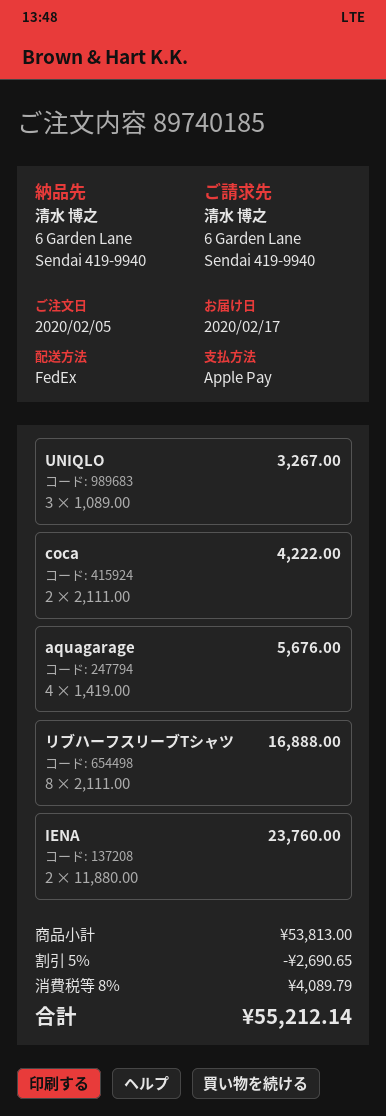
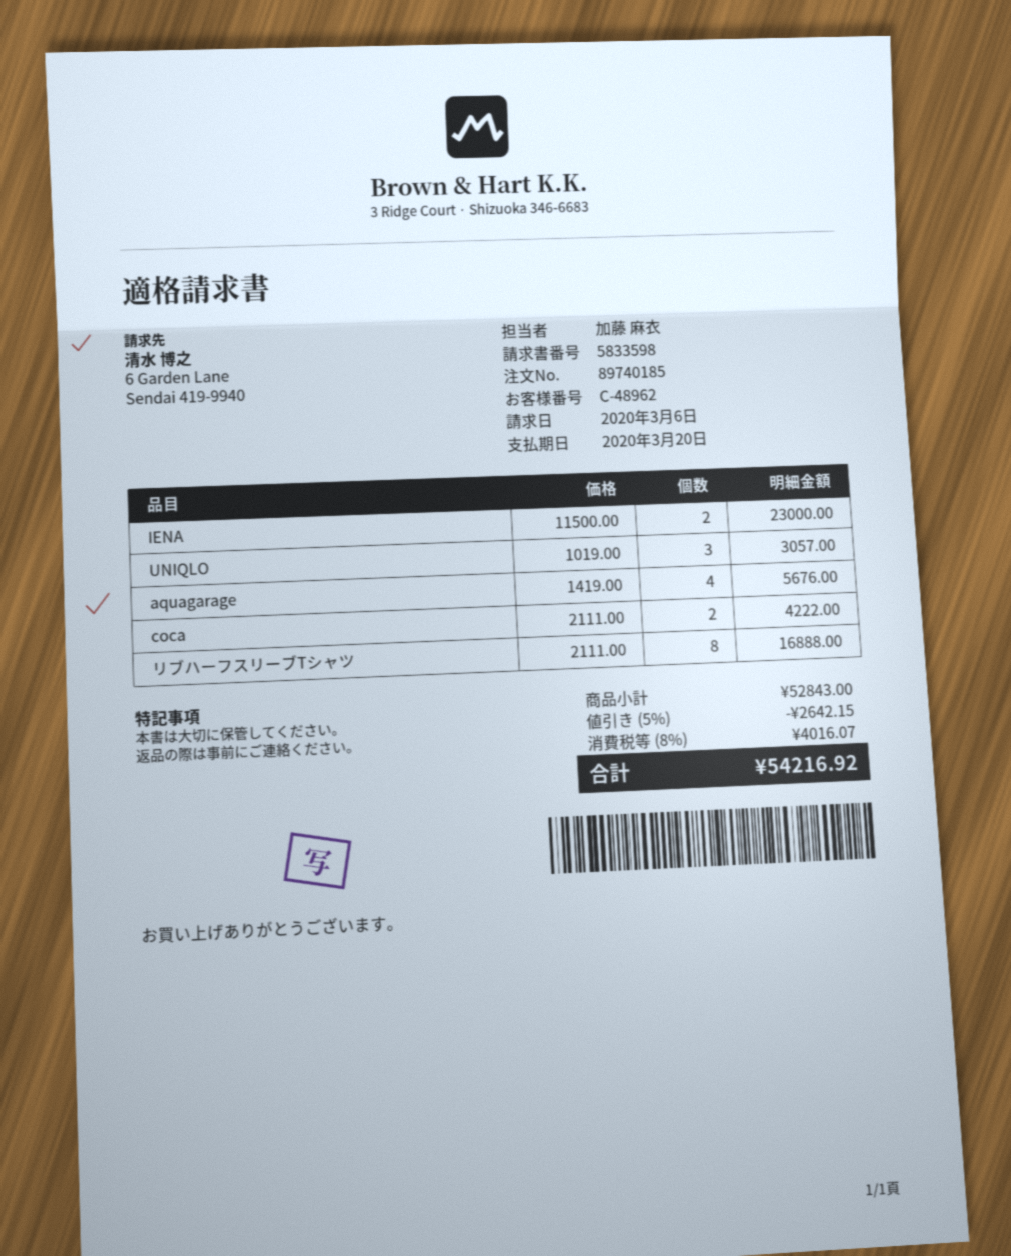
UNIQLO: 3 x 1089.00 = 3267.00 -> 3 x 1019.00 = 3057.00
IENA: 2 x 11880.00 = 23760.00 -> 2 x 11500.00 = 23000.00
subtotal: 53813.00 -> 52843.00
discount: 5% = 2690.65 -> 5% = 2642.15
tax: 8% = 4089.79 -> 8% = 4016.07
total: 55212.14 -> 54216.92

